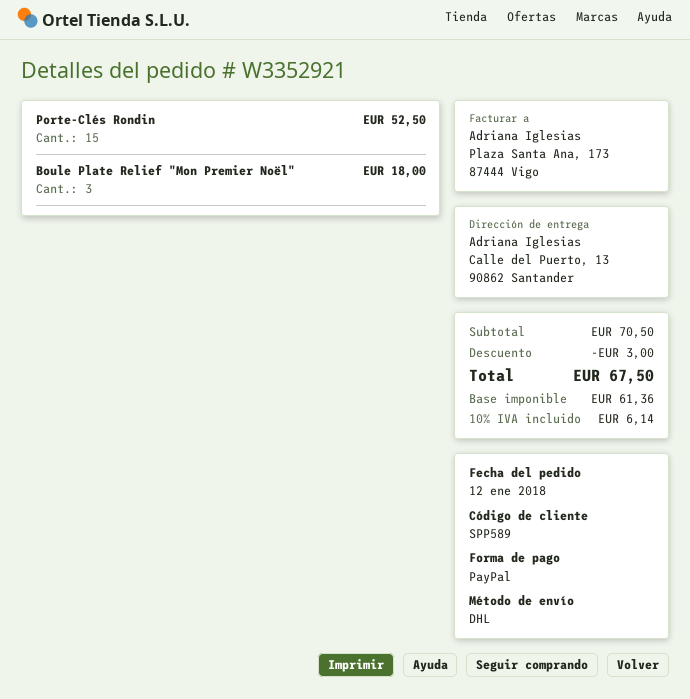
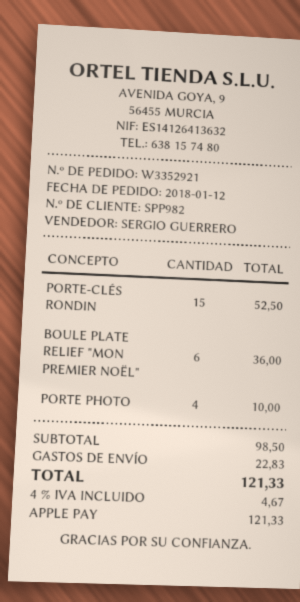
customer number: SPP589 -> SPP982
payment method: PayPal -> Apple Pay
Boule Plate Relief "Mon Premier Noël": 3 for 18.00 -> 6 for 36.00
PORTE PHOTO: none -> 4 for 10.00
subtotal: 70.50 -> 98.50
discount: 3.00 -> none
shipping: none -> 22.83
tax: 10% = 6.14 -> 4% = 4.67
total: 67.50 -> 121.33

